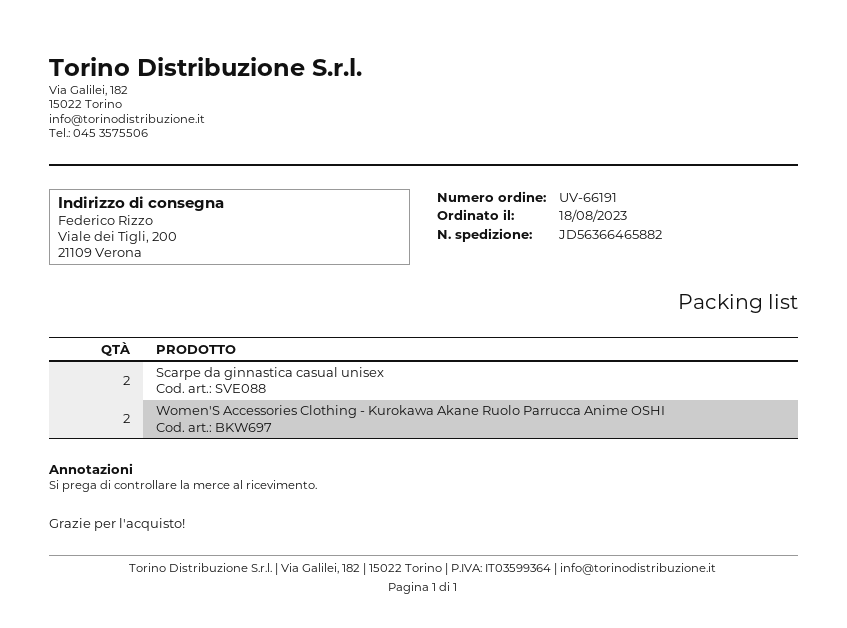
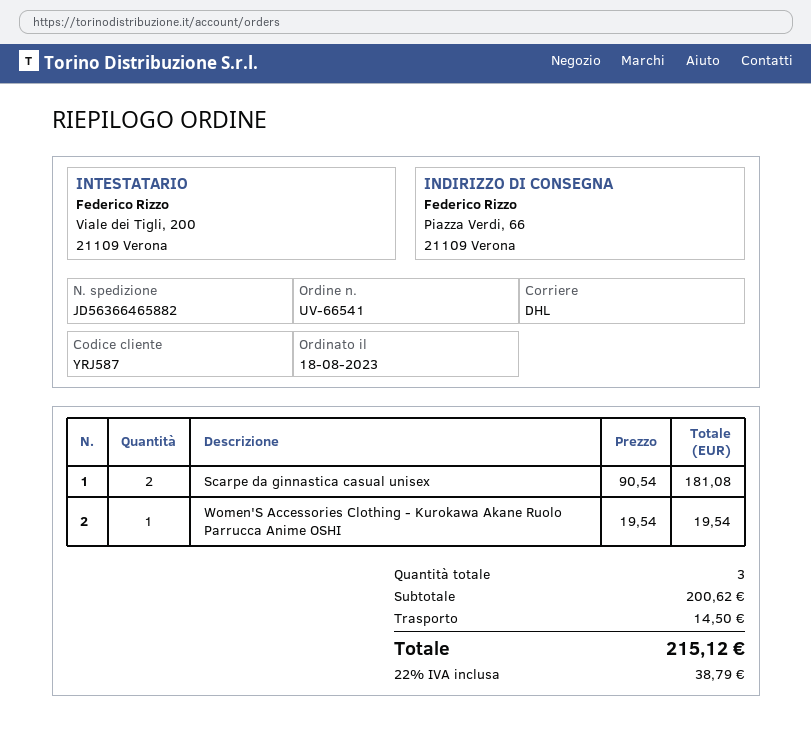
order number: UV-66191 -> UV-66541
ship to: Viale dei Tigli, 200, 21109 Verona -> Piazza Verdi, 66, 21109 Verona
Women'S Accessories Clothing - Kurokawa Akane Ruolo Parrucca Anime OSHI: 2 -> 1

